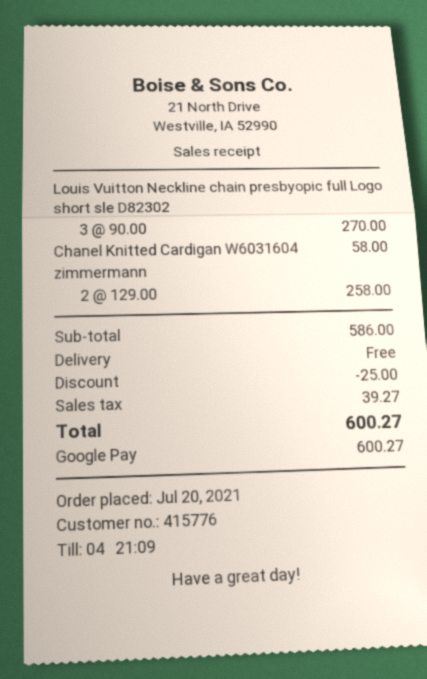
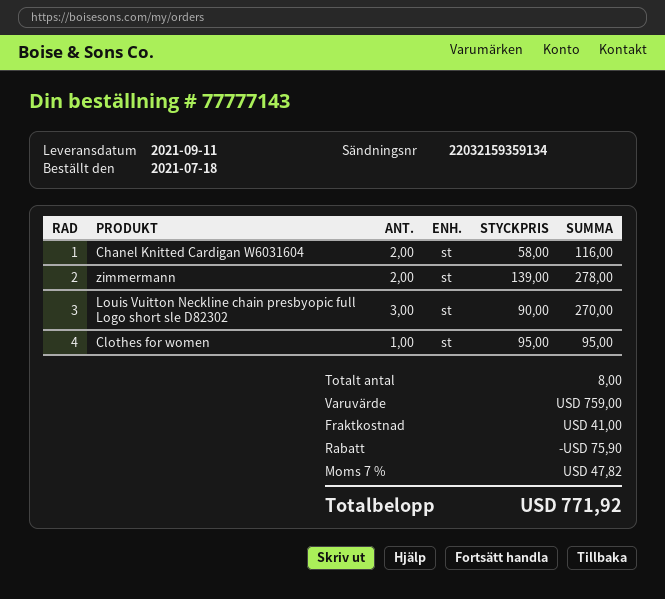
order date: 2021-07-20 -> 2021-07-18
Chanel Knitted Cardigan W6031604: 1 x 58.00 = 58.00 -> 2 x 58.00 = 116.00
zimmermann: 2 x 129.00 = 258.00 -> 2 x 139.00 = 278.00
Clothes for women: none -> 1 x 95.00 = 95.00
subtotal: 586.00 -> 759.00
discount: 25.00 -> 75.90
shipping: 0.00 -> 41.00
tax: 39.27 -> 47.82
total: 600.27 -> 771.92

